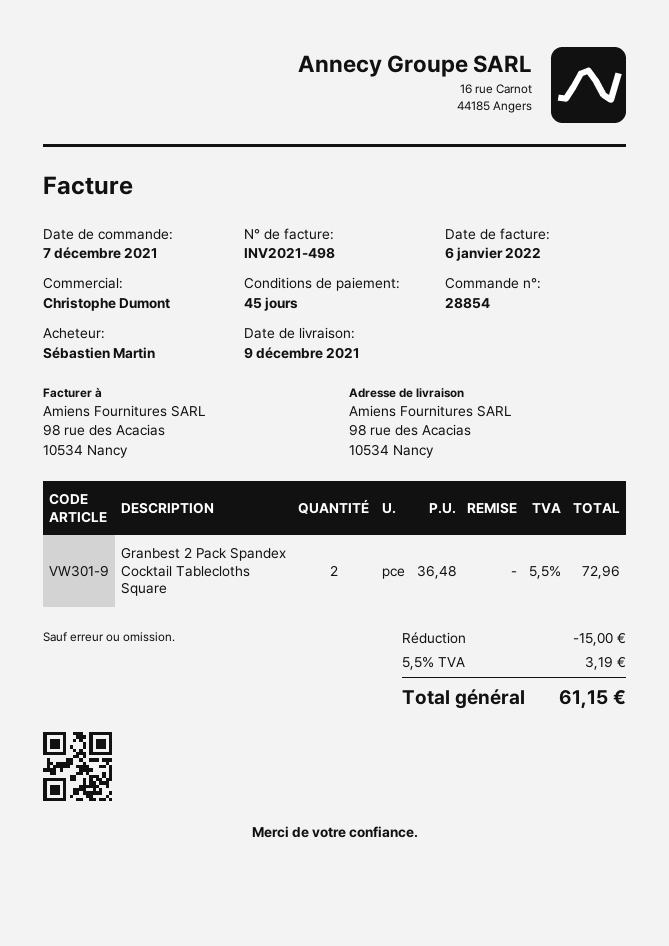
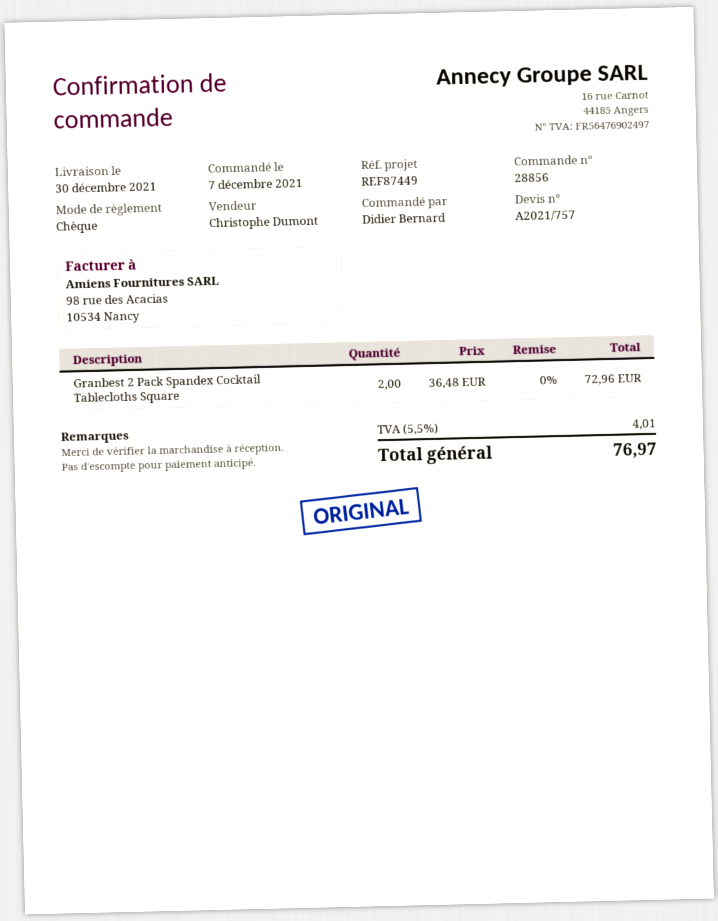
order number: 28854 -> 28856
delivery date: 2021-12-09 -> 2021-12-30
ordered by: Sébastien Martin -> Didier Bernard
discount: 15.00 -> none
tax: 5.5% = 3.19 -> 5.5% = 4.01
total: 61.15 -> 76.97

